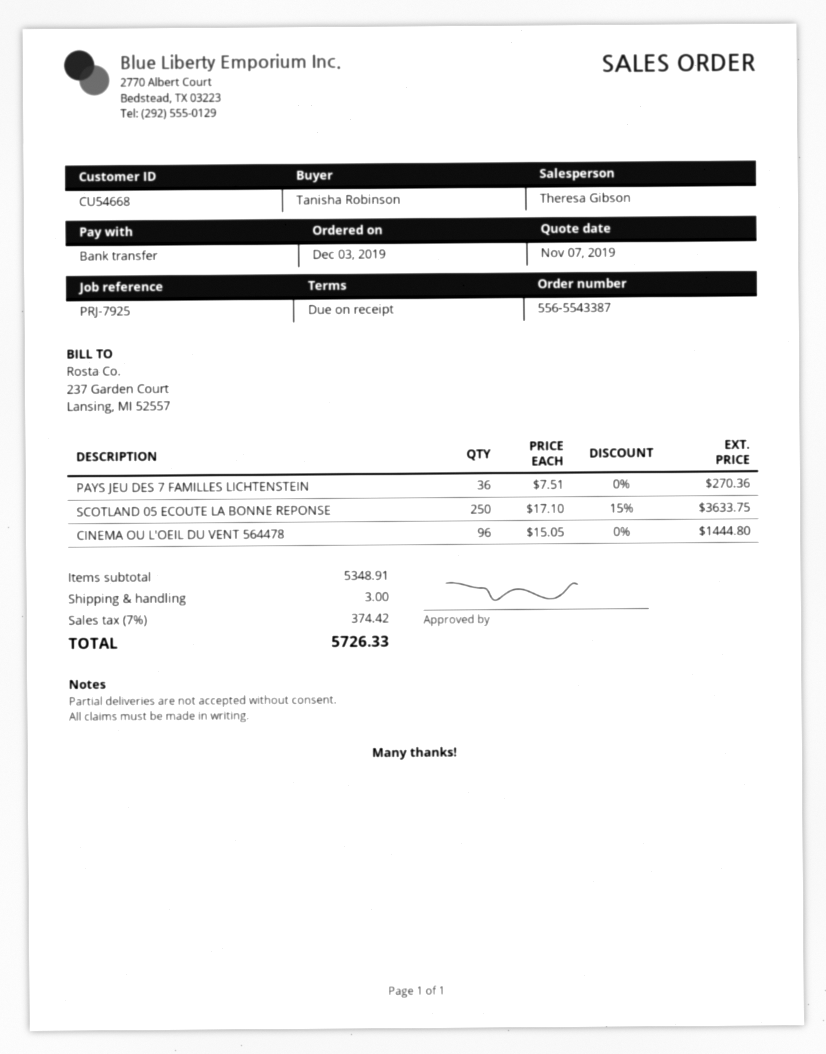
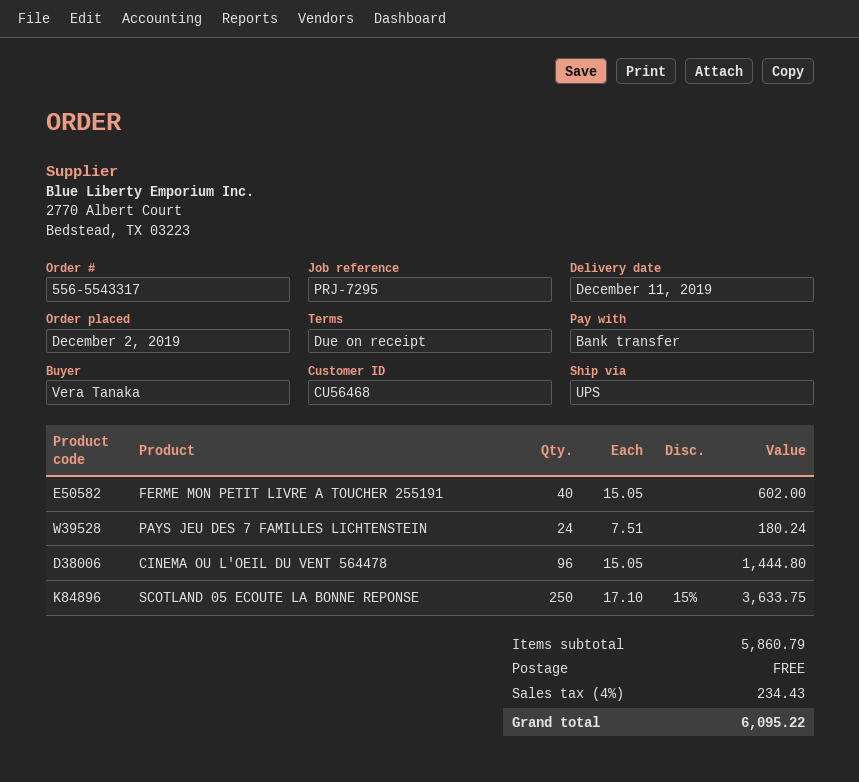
order number: 556-5543387 -> 556-5543317
order date: 2019-12-03 -> 2019-12-02
customer number: CU54668 -> CU56468
reference: PRJ-7925 -> PRJ-7295
ordered by: Tanisha Robinson -> Vera Tanaka
PAYS JEU DES 7 FAMILLES LICHTENSTEIN: 36 x 7.51 = 270.36 -> 24 x 7.51 = 180.24
FERME MON PETIT LIVRE A TOUCHER 255191: none -> 40 x 15.05 = 602.00
subtotal: 5348.91 -> 5860.79
shipping: 3.00 -> 0.00
tax: 7% = 374.42 -> 4% = 234.43
total: 5726.33 -> 6095.22

